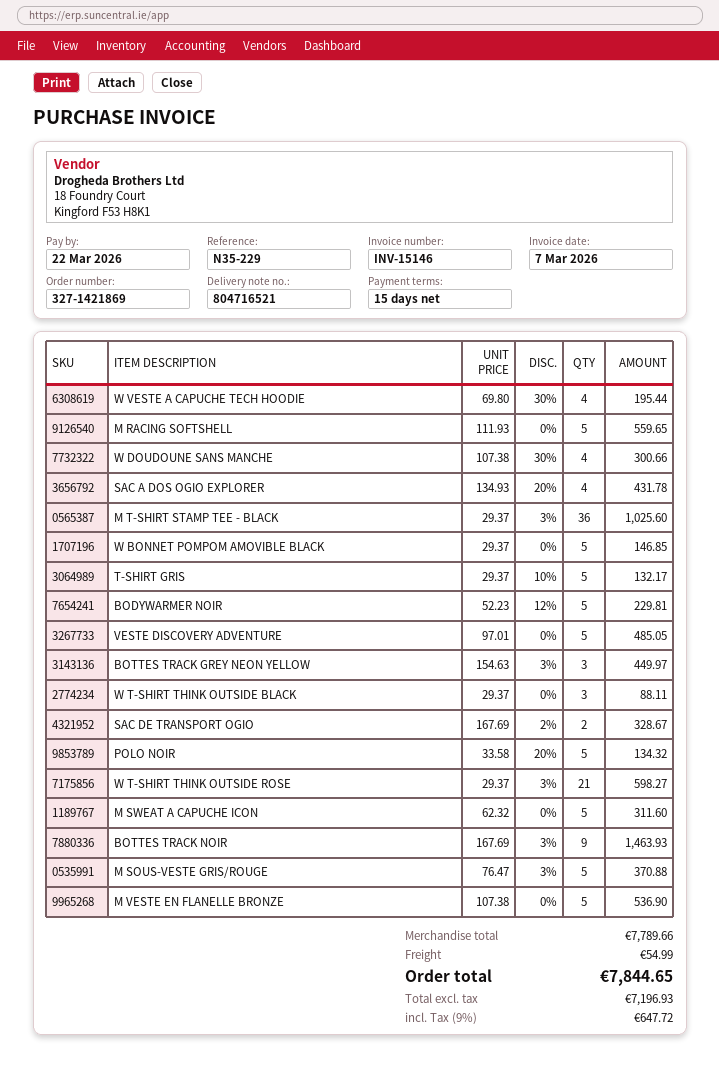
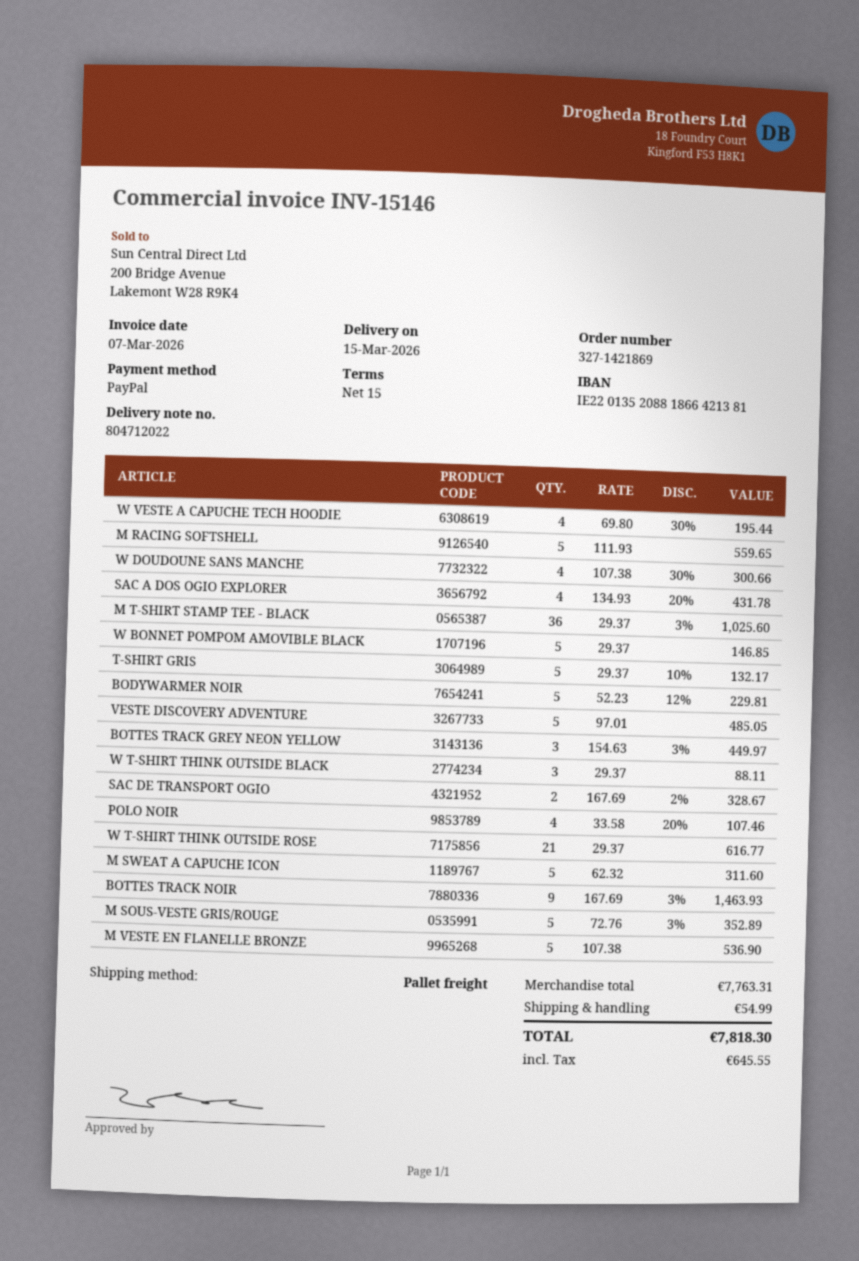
delivery note number: 804716521 -> 804712022
POLO NOIR: 5 x 33.58 - 20% = 134.32 -> 4 x 33.58 - 20% = 107.46
W T-SHIRT THINK OUTSIDE ROSE: 21 x 29.37 - 3% = 598.27 -> 21 x 29.37 = 616.77
M SOUS-VESTE GRIS/ROUGE: 5 x 76.47 - 3% = 370.88 -> 5 x 72.76 - 3% = 352.89
subtotal: 7789.66 -> 7763.31
tax: 647.72 -> 645.55
total: 7844.65 -> 7818.30

